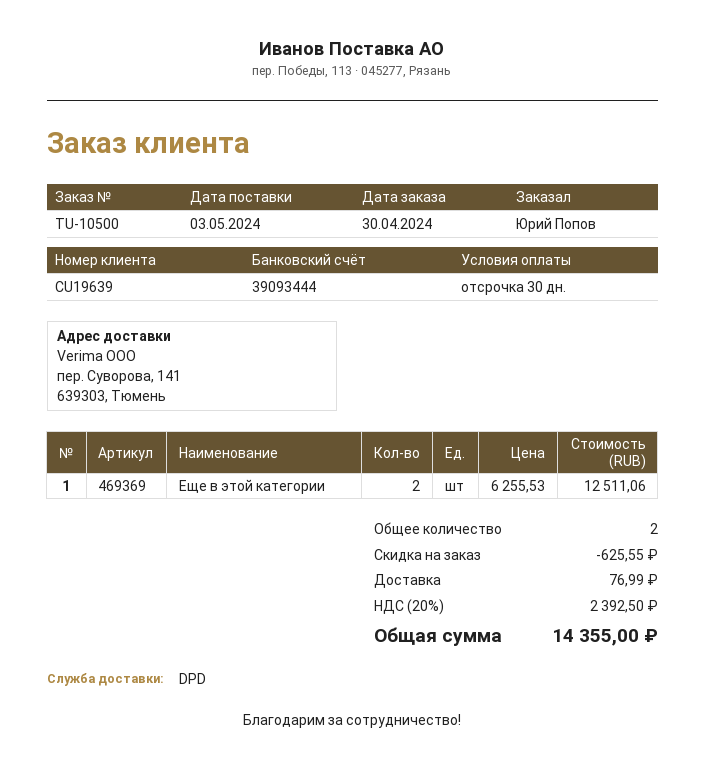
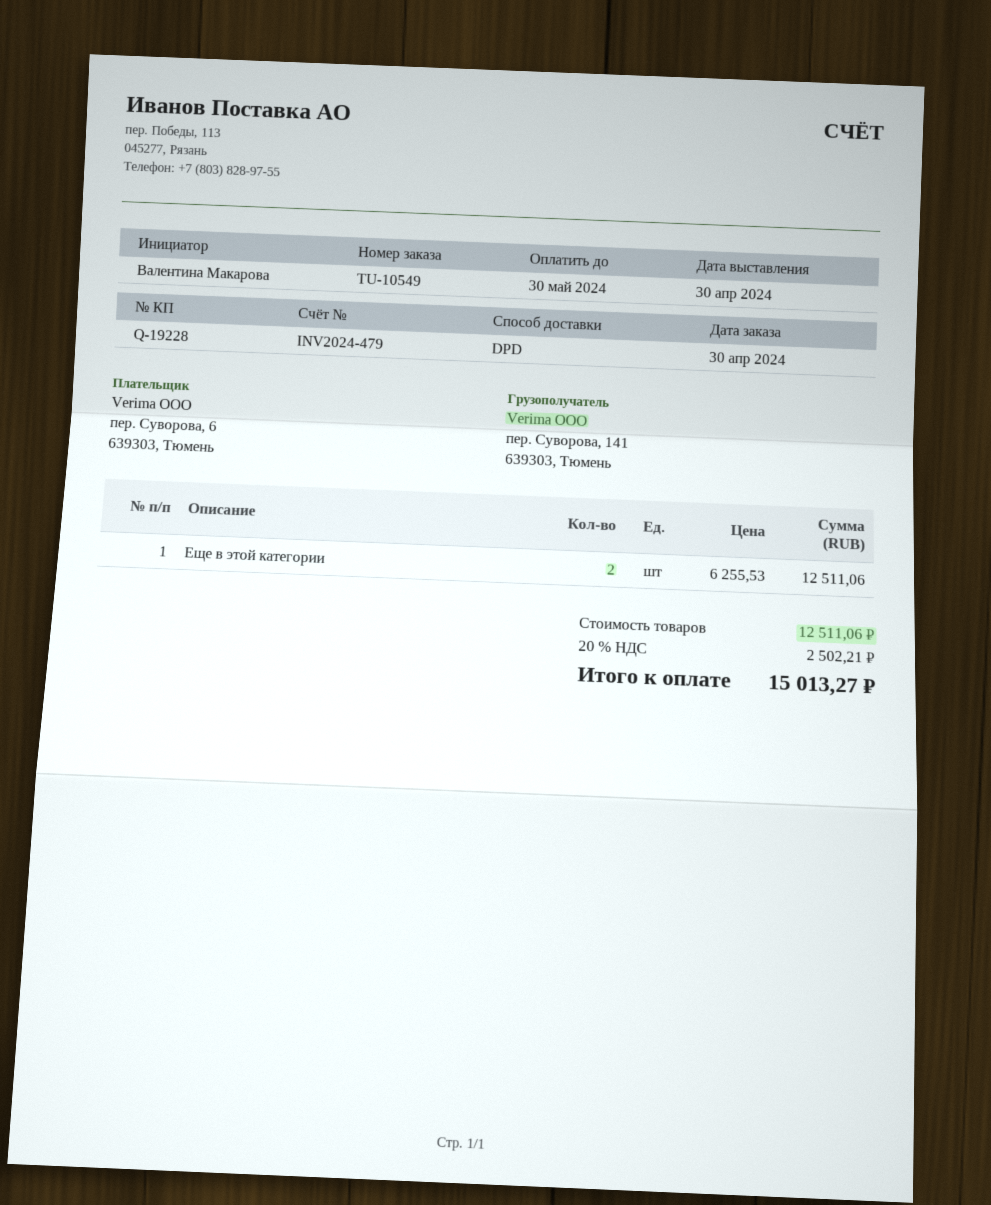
order number: TU-10500 -> TU-10549
ordered by: Юрий Попов -> Валентина Макарова
discount: 625.55 -> none
shipping: 76.99 -> none
tax: 20% = 2392.50 -> 20% = 2502.21
total: 14355.00 -> 15013.27

